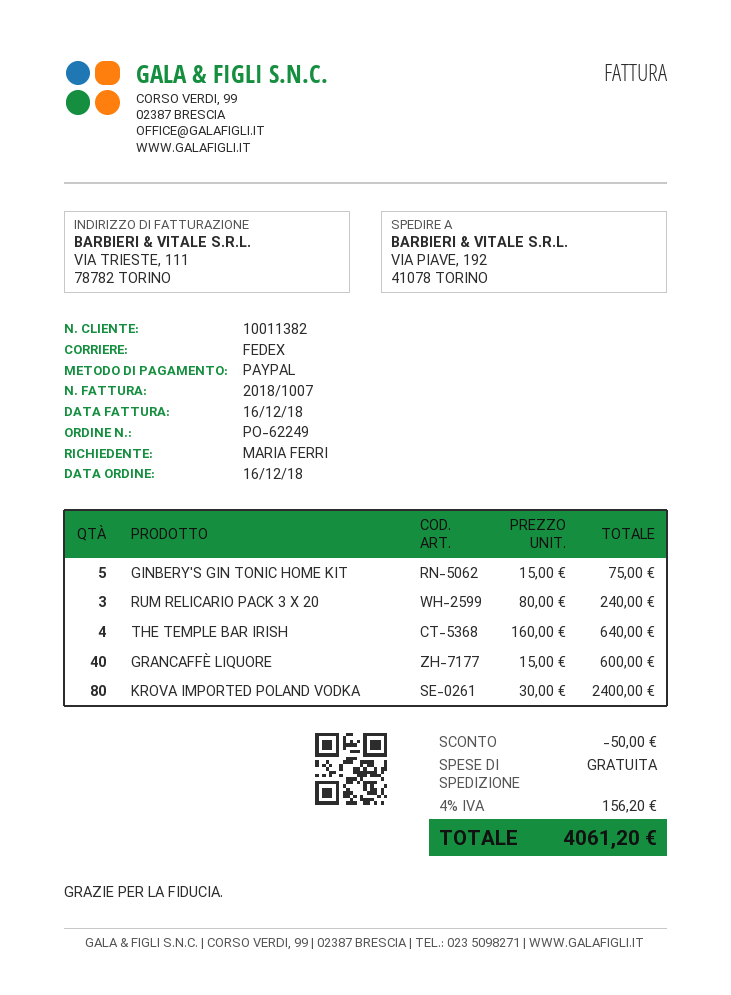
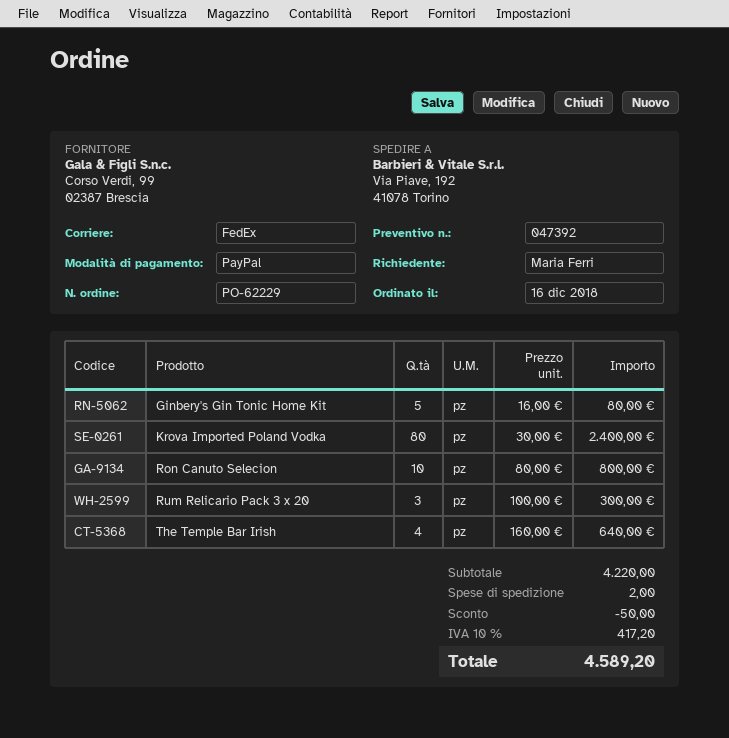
order number: PO-62249 -> PO-62229
GINBERY'S GIN TONIC HOME KIT: 5 x 15.00 = 75.00 -> 5 x 16.00 = 80.00
RUM RELICARIO PACK 3 X 20: 3 x 80.00 = 240.00 -> 3 x 100.00 = 300.00
GRANCAFFÈ LIQUORE: 40 x 15.00 = 600.00 -> none
Ron Canuto Selecion: none -> 10 x 80.00 = 800.00
shipping: 0.00 -> 2.00
tax: 4% = 156.20 -> 10% = 417.20
total: 4061.20 -> 4589.20

